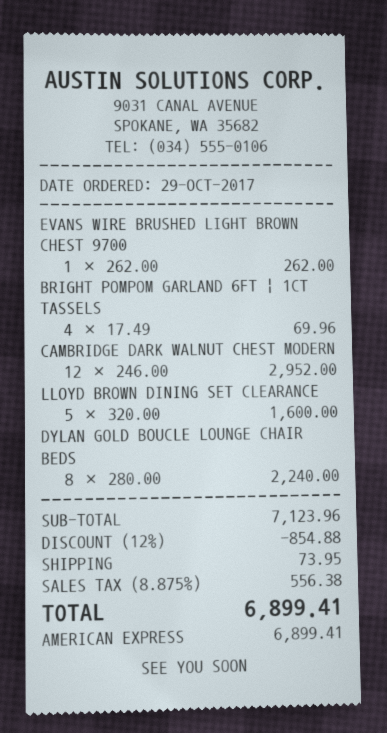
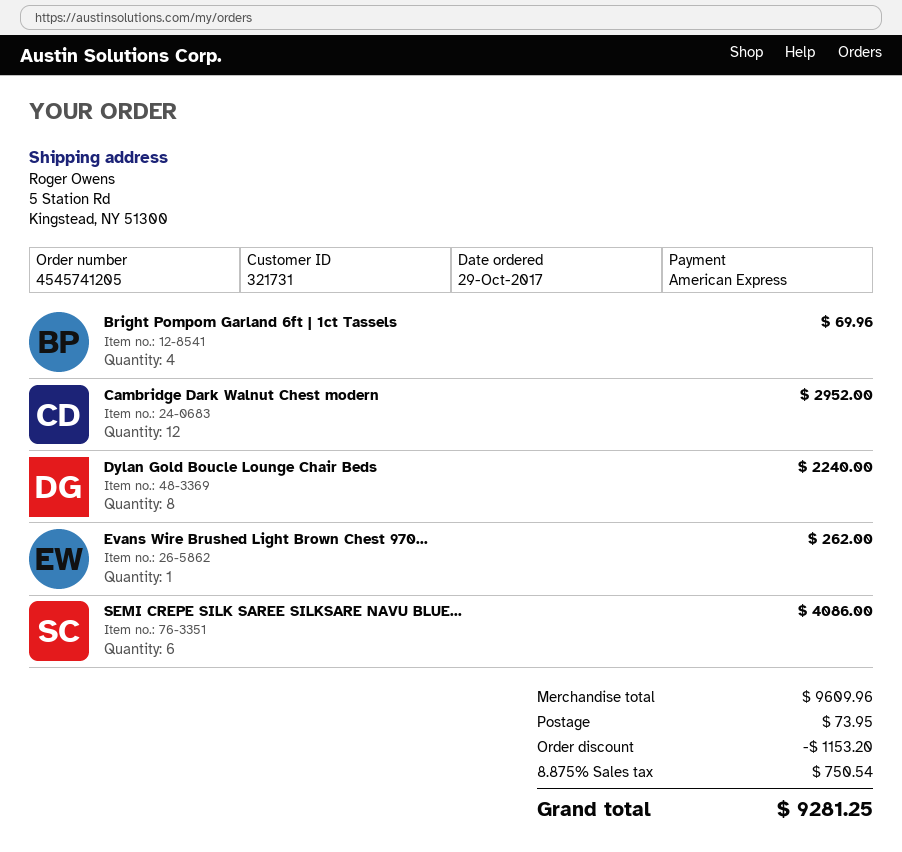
LLOYD BROWN DINING SET CLEARANCE: 5 for 1600.00 -> none
SEMI CREPE SILK SAREE SILKSARE NAVU BLUE...: none -> 6 for 4086.00
subtotal: 7123.96 -> 9609.96
discount: 854.88 -> 1153.20
tax: 8.875% = 556.38 -> 8.875% = 750.54
total: 6899.41 -> 9281.25

